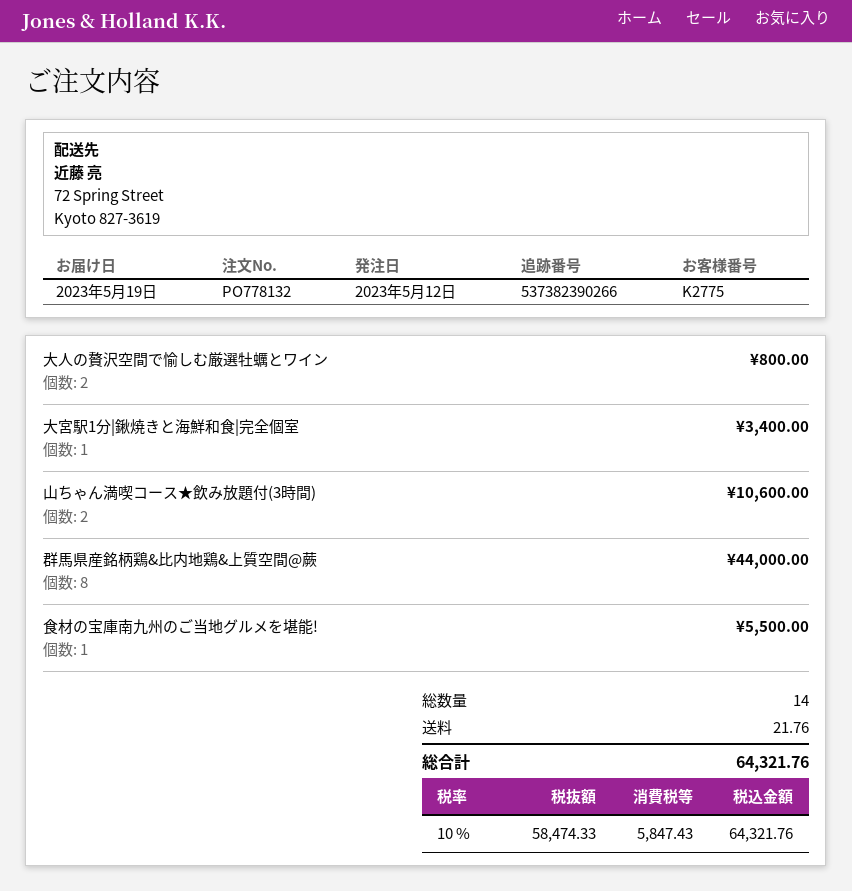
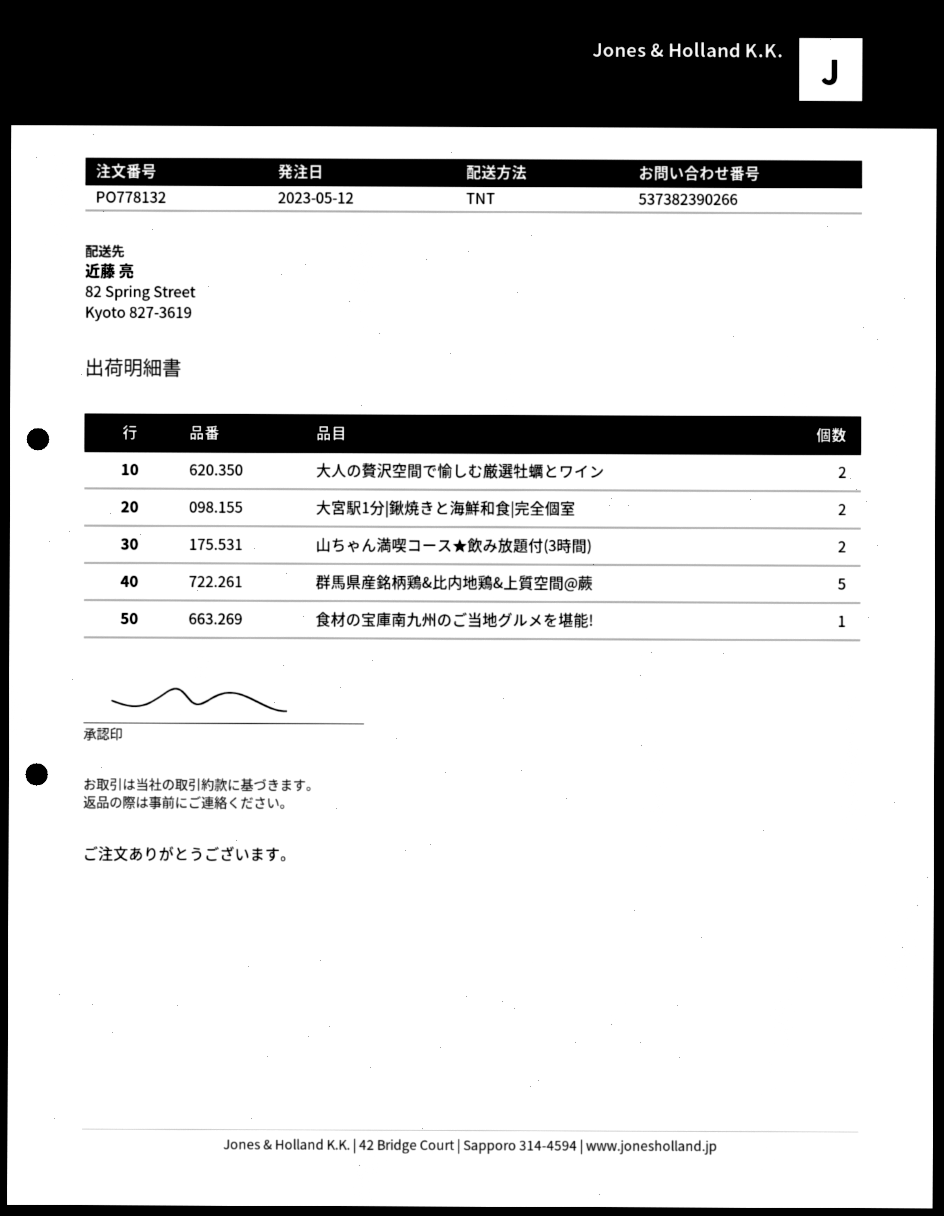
ship to: 72 Spring Street, Kyoto 827-3619 -> 82 Spring Street, Kyoto 827-3619
大宮駅1分|鍬焼きと海鮮和食|完全個室: 1 -> 2
群馬県産銘柄鶏&比内地鶏&上質空間@蕨: 8 -> 5

